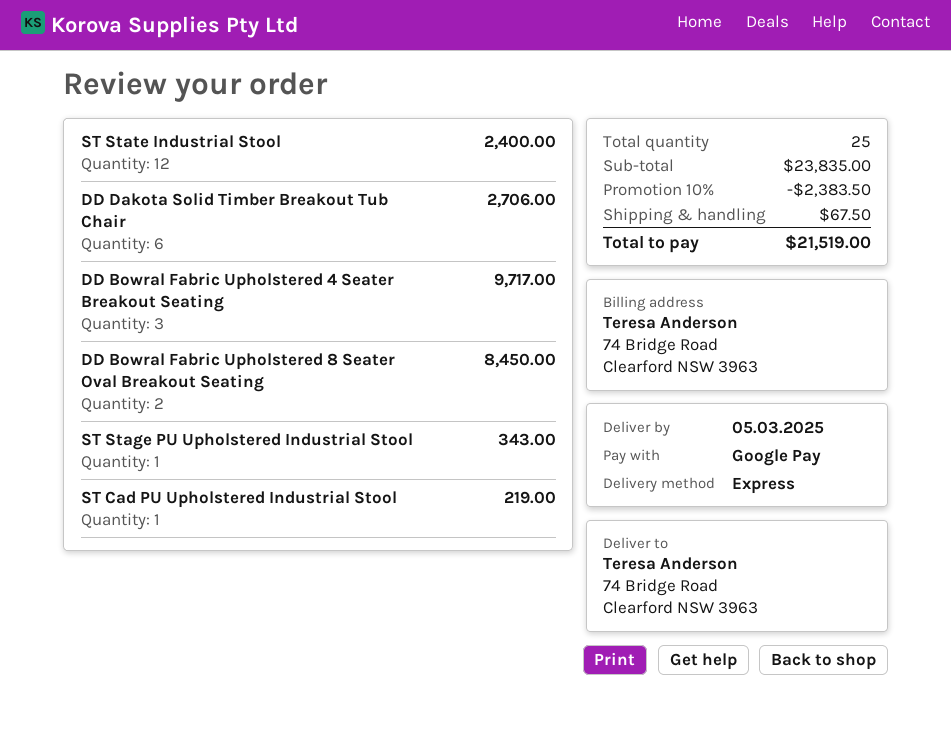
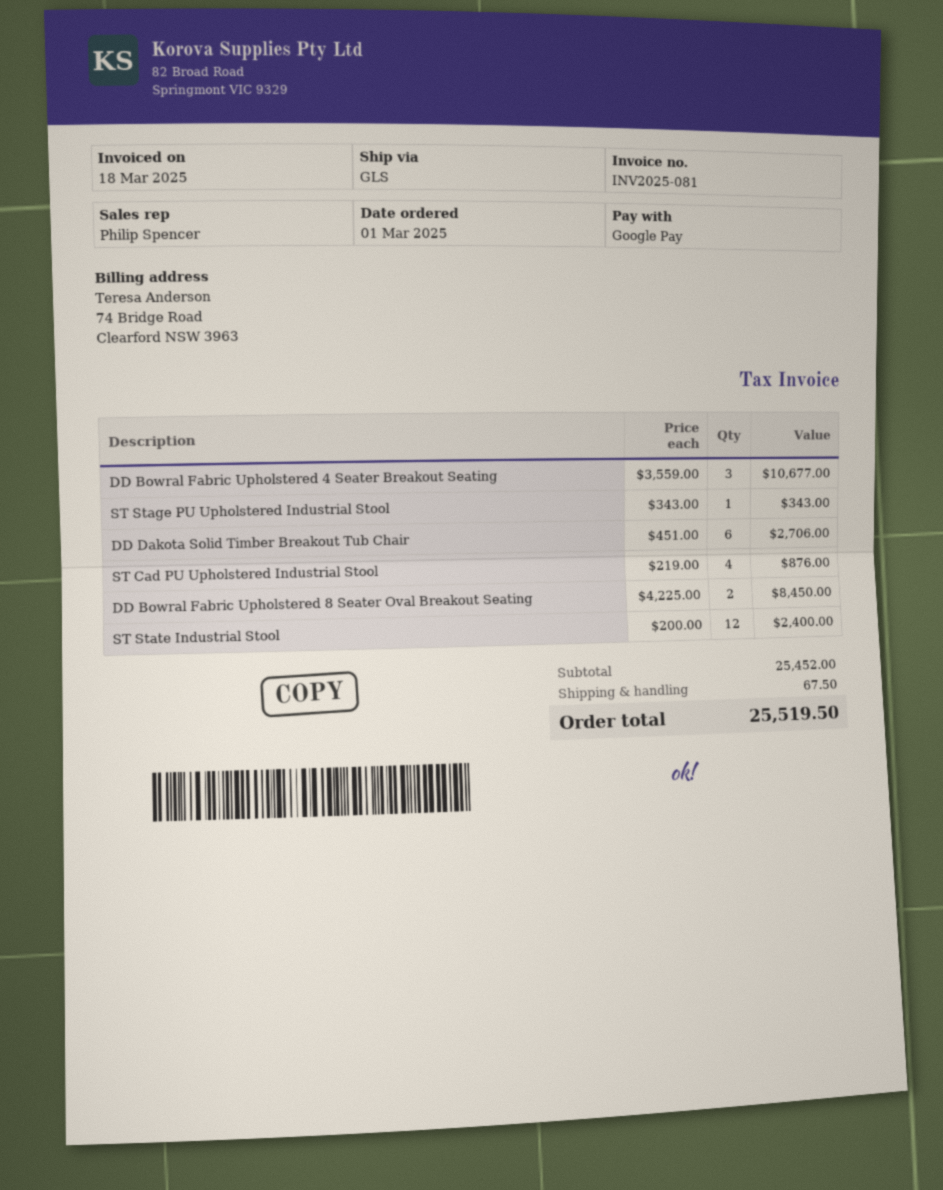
shipping method: express -> GLS
DD Bowral Fabric Upholstered 4 Seater Breakout Seating: 3 for 9717.00 -> 3 for 10677.00
ST Cad PU Upholstered Industrial Stool: 1 for 219.00 -> 4 for 876.00
subtotal: 23835.00 -> 25452.00
discount: 10% = 2383.50 -> none
total: 21519.00 -> 25519.50

